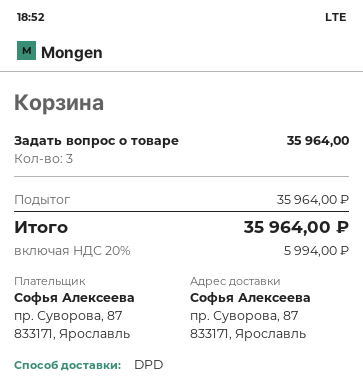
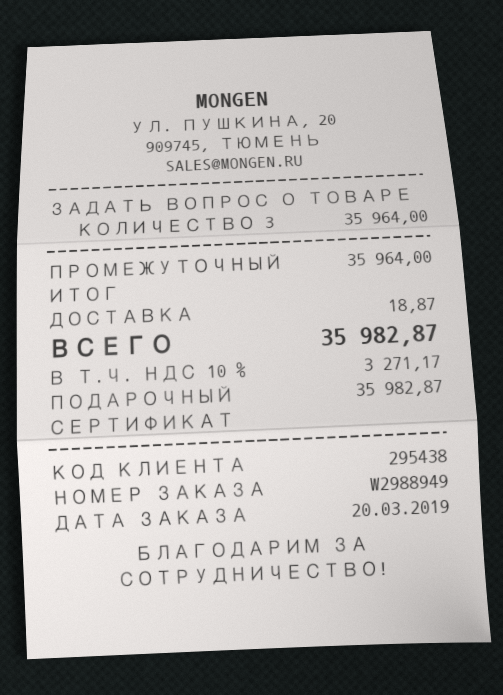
shipping: none -> 18.87
tax: 20% = 5994.00 -> 10% = 3271.17
total: 35964.00 -> 35982.87

